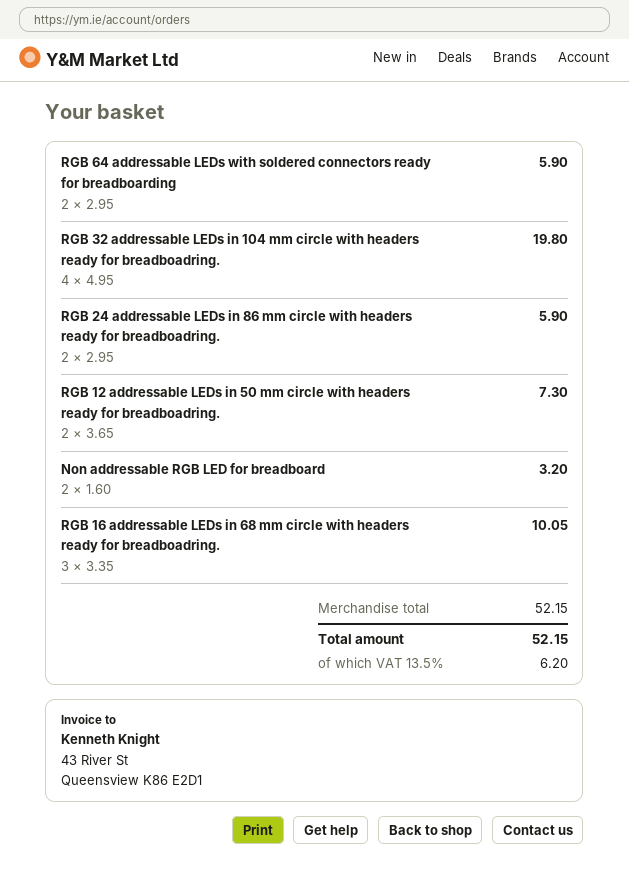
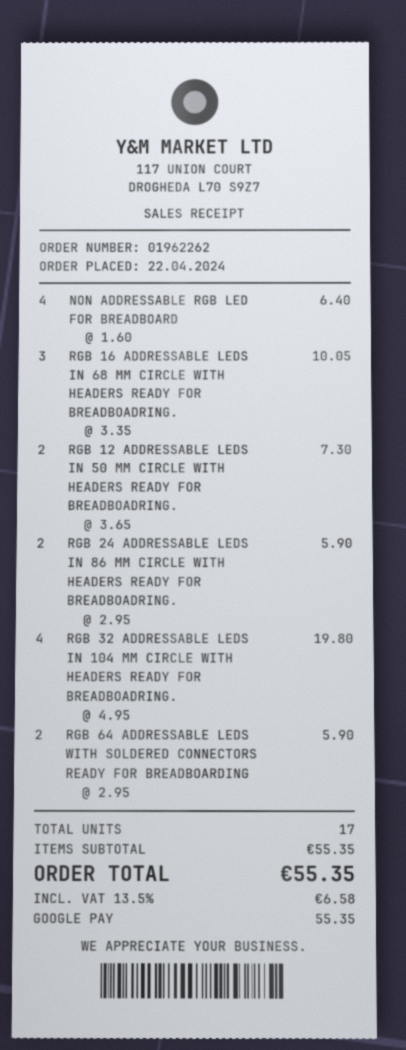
Non addressable RGB LED for breadboard: 2 x 1.60 = 3.20 -> 4 x 1.60 = 6.40
subtotal: 52.15 -> 55.35
tax: 13.5% = 6.20 -> 13.5% = 6.58
total: 52.15 -> 55.35

